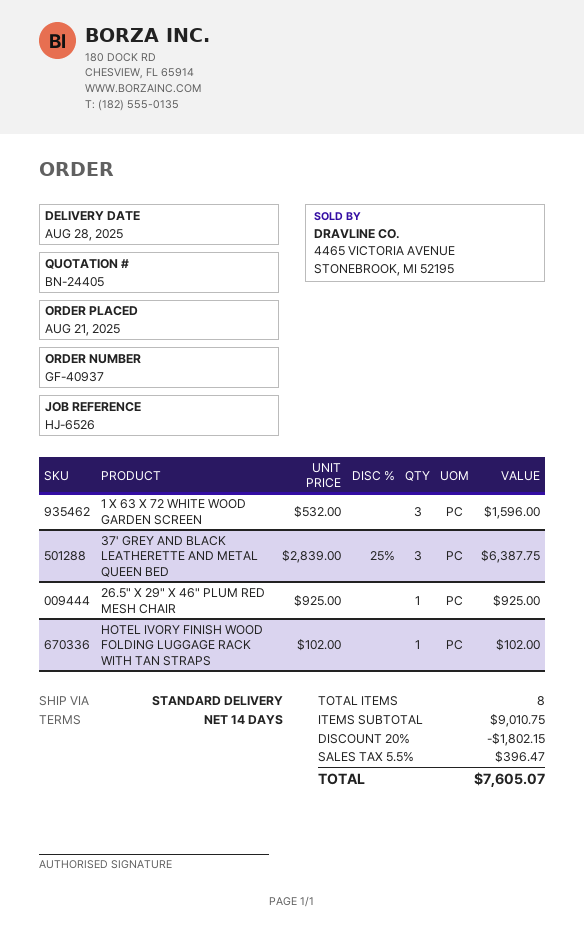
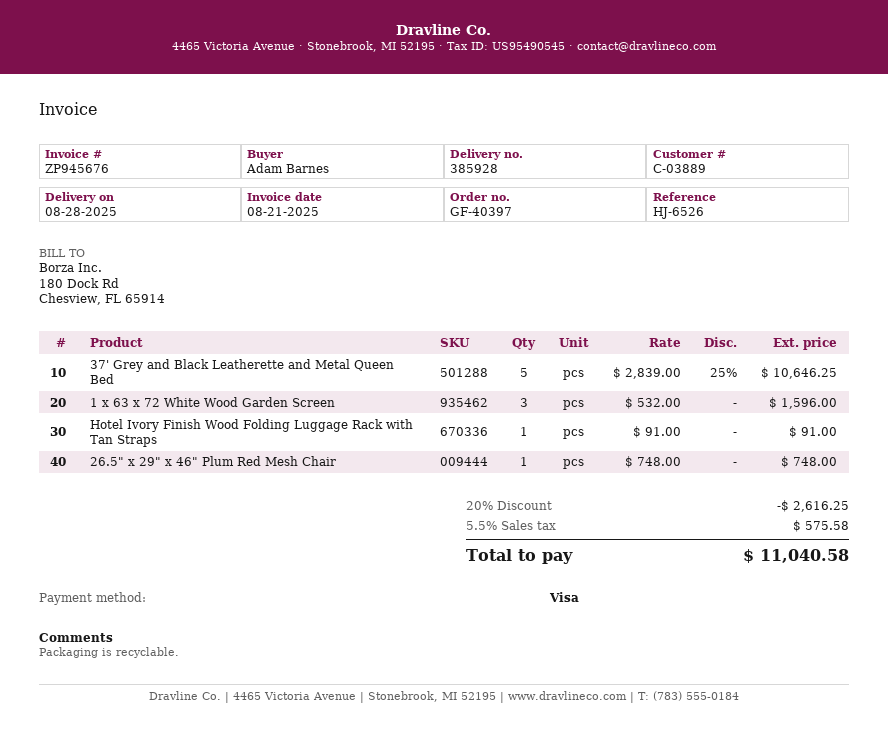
order number: GF-40937 -> GF-40397
37' GREY AND BLACK LEATHERETTE AND METAL QUEEN BED: 3 x 2839.00 - 25% = 6387.75 -> 5 x 2839.00 - 25% = 10646.25
26.5" X 29" X 46" PLUM RED MESH CHAIR: 1 x 925.00 = 925.00 -> 1 x 748.00 = 748.00
HOTEL IVORY FINISH WOOD FOLDING LUGGAGE RACK WITH TAN STRAPS: 1 x 102.00 = 102.00 -> 1 x 91.00 = 91.00
discount: 20% = 1802.15 -> 20% = 2616.25
tax: 5.5% = 396.47 -> 5.5% = 575.58
total: 7605.07 -> 11040.58

